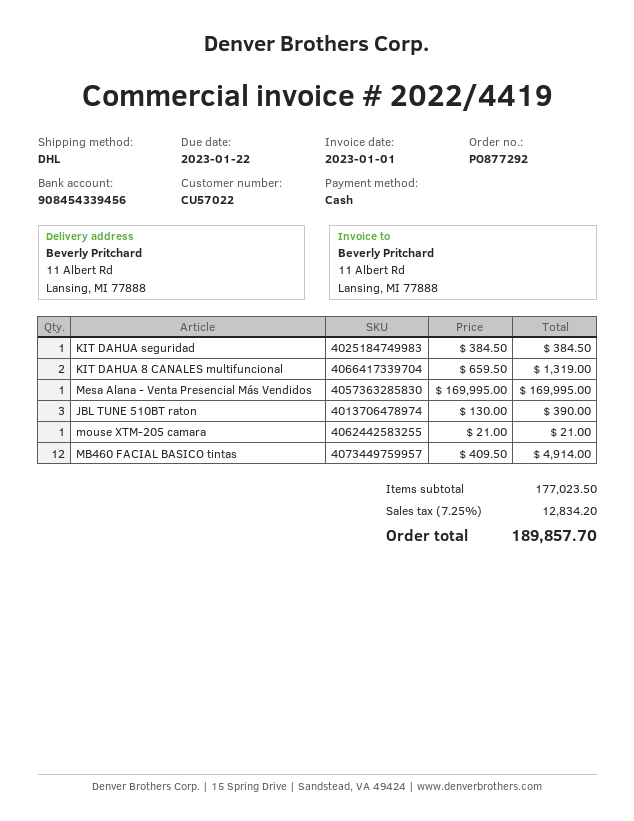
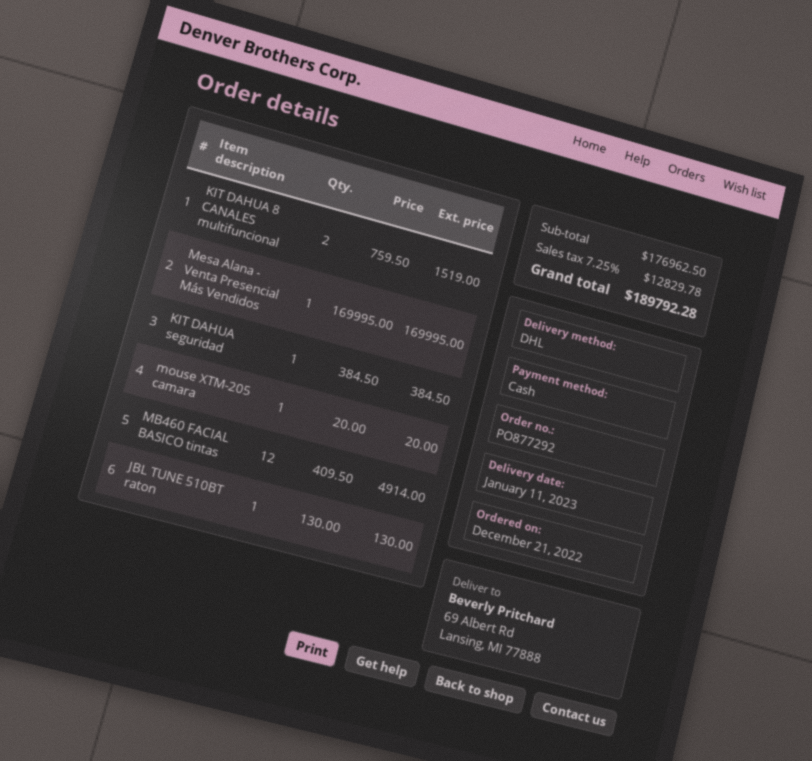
ship to: 11 Albert Rd, Lansing, MI 77888 -> 69 Albert Rd, Lansing, MI 77888
KIT DAHUA 8 CANALES multifuncional: 2 x 659.50 = 1319.00 -> 2 x 759.50 = 1519.00
JBL TUNE 510BT raton: 3 x 130.00 = 390.00 -> 1 x 130.00 = 130.00
mouse XTM-205 camara: 1 x 21.00 = 21.00 -> 1 x 20.00 = 20.00
subtotal: 177023.50 -> 176962.50
tax: 7.25% = 12834.20 -> 7.25% = 12829.78
total: 189857.70 -> 189792.28

